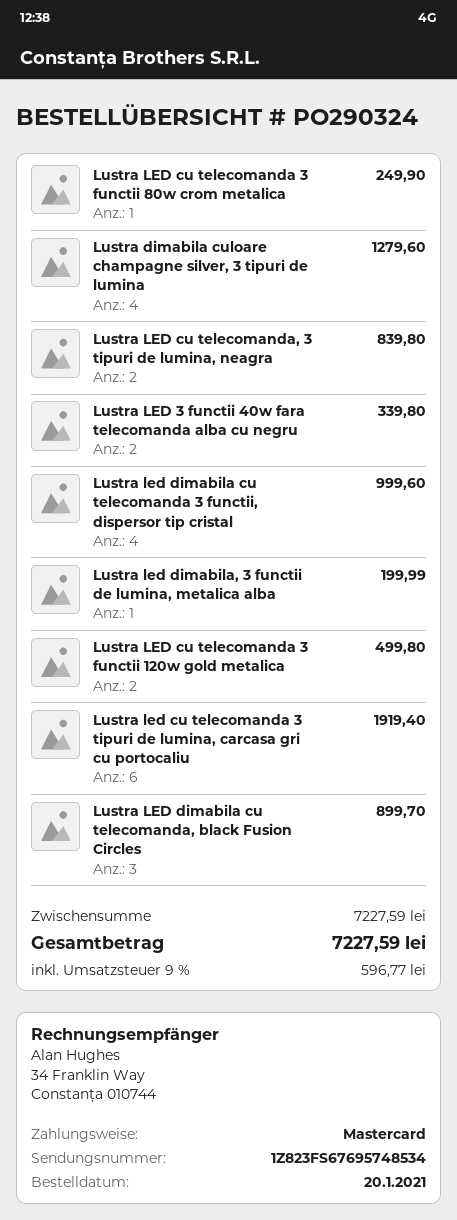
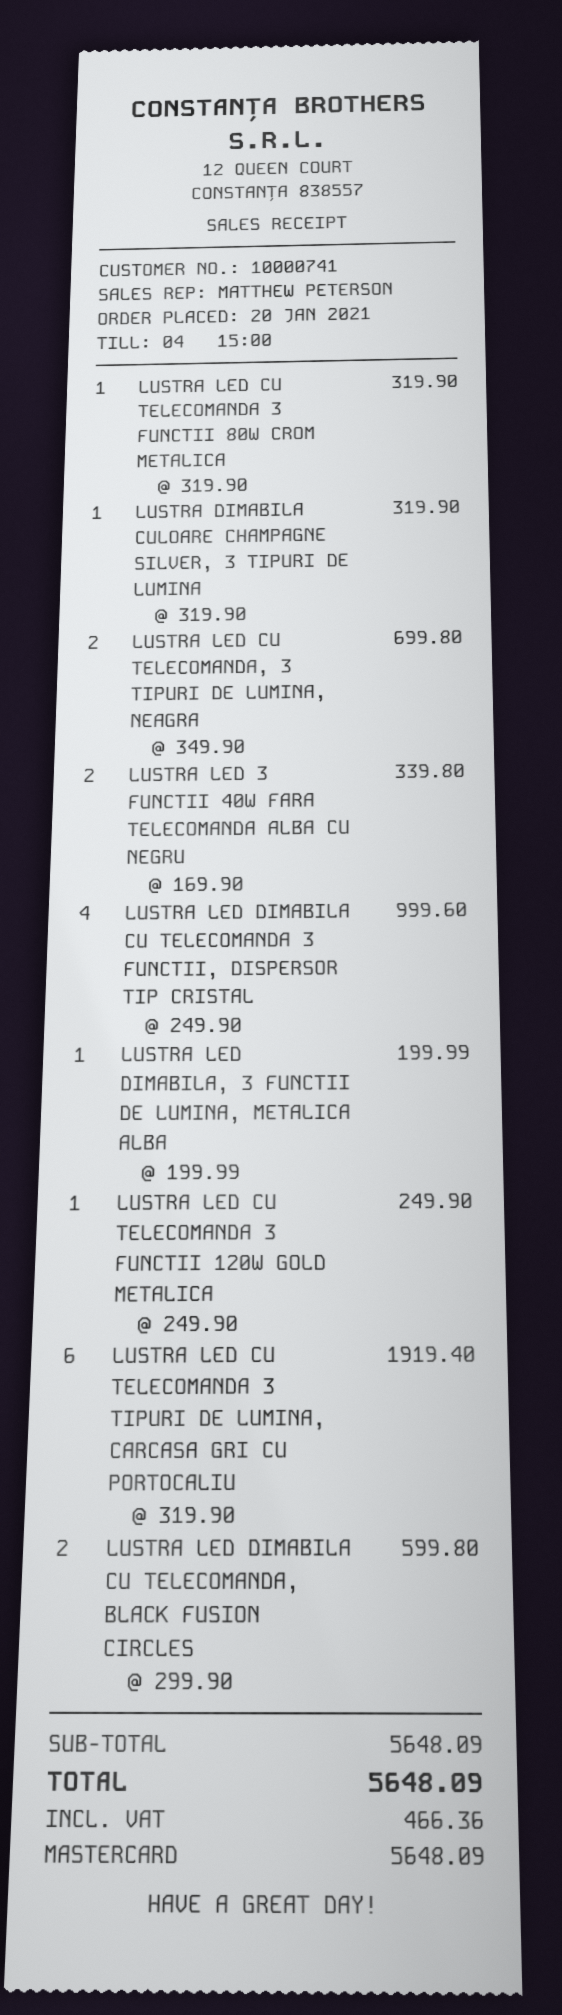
Lustra LED cu telecomanda 3 functii 80w crom metalica: 1 for 249.90 -> 1 for 319.90
Lustra dimabila culoare champagne silver, 3 tipuri de lumina: 4 for 1279.60 -> 1 for 319.90
Lustra LED cu telecomanda, 3 tipuri de lumina, neagra: 2 for 839.80 -> 2 for 699.80
Lustra LED cu telecomanda 3 functii 120w gold metalica: 2 for 499.80 -> 1 for 249.90
Lustra LED dimabila cu telecomanda, black Fusion Circles: 3 for 899.70 -> 2 for 599.80
subtotal: 7227.59 -> 5648.09
tax: 596.77 -> 466.36
total: 7227.59 -> 5648.09

